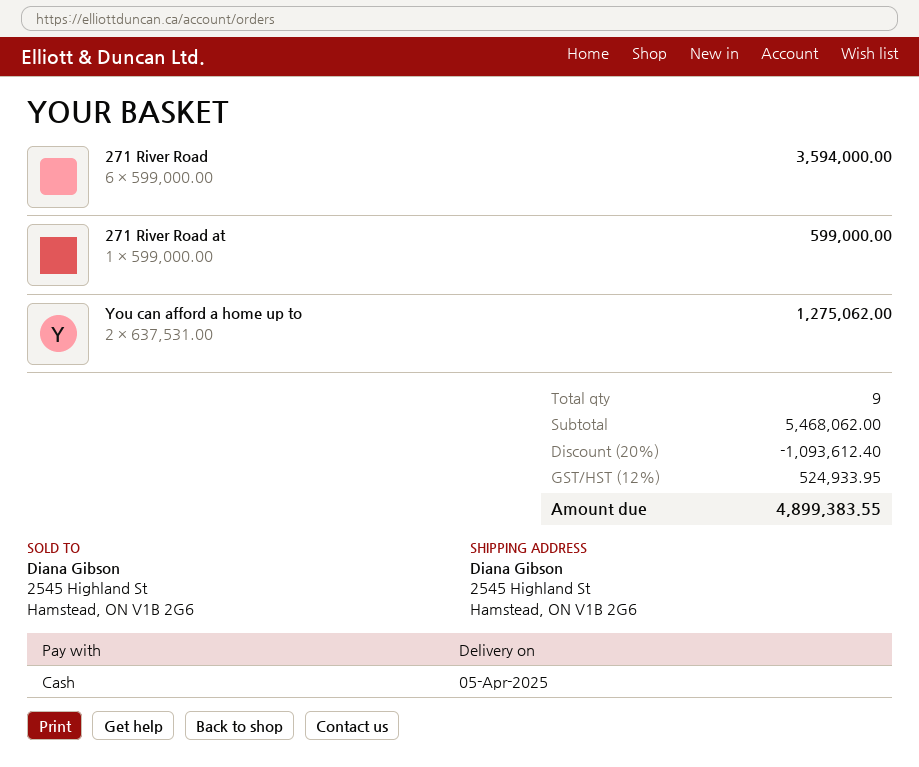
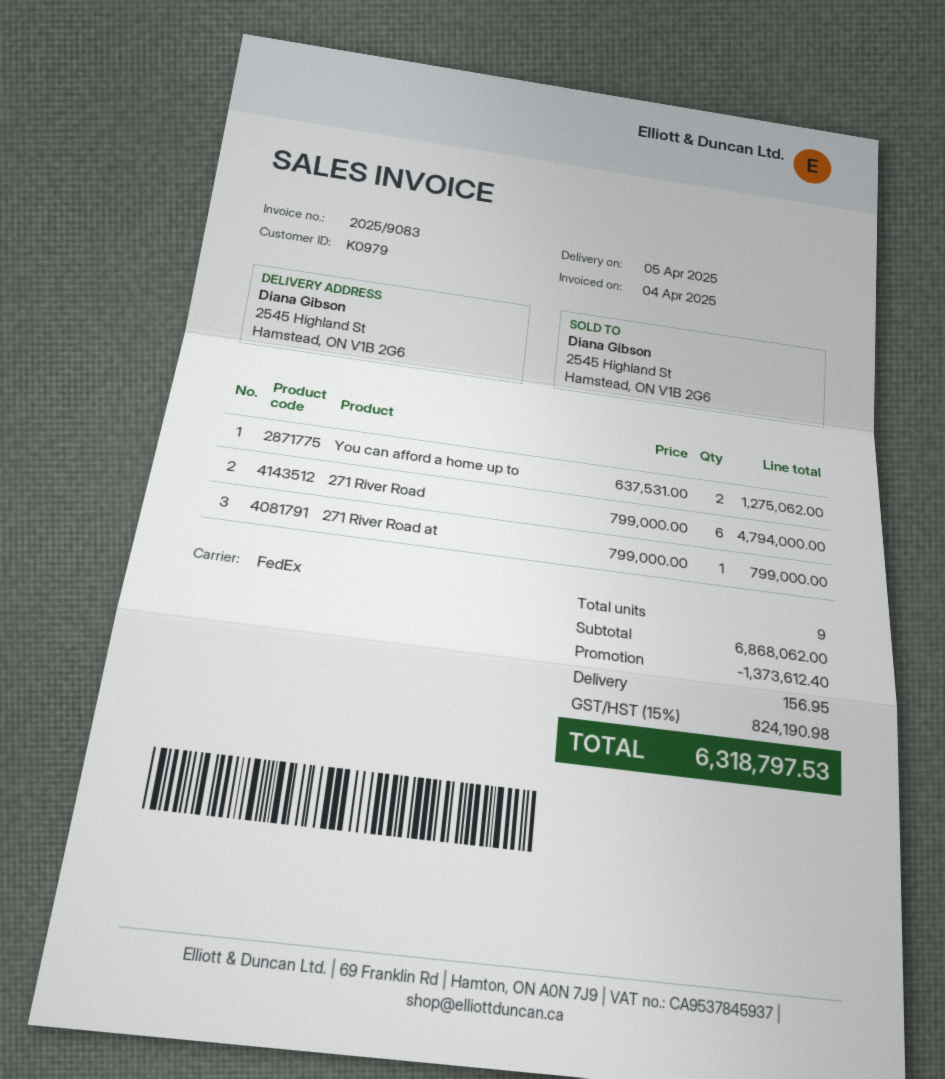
271 River Road: 6 x 599000.00 = 3594000.00 -> 6 x 799000.00 = 4794000.00
271 River Road at: 1 x 599000.00 = 599000.00 -> 1 x 799000.00 = 799000.00
subtotal: 5468062.00 -> 6868062.00
discount: 1093612.40 -> 1373612.40
shipping: none -> 156.95
tax: 12% = 524933.95 -> 15% = 824190.98
total: 4899383.55 -> 6318797.53

